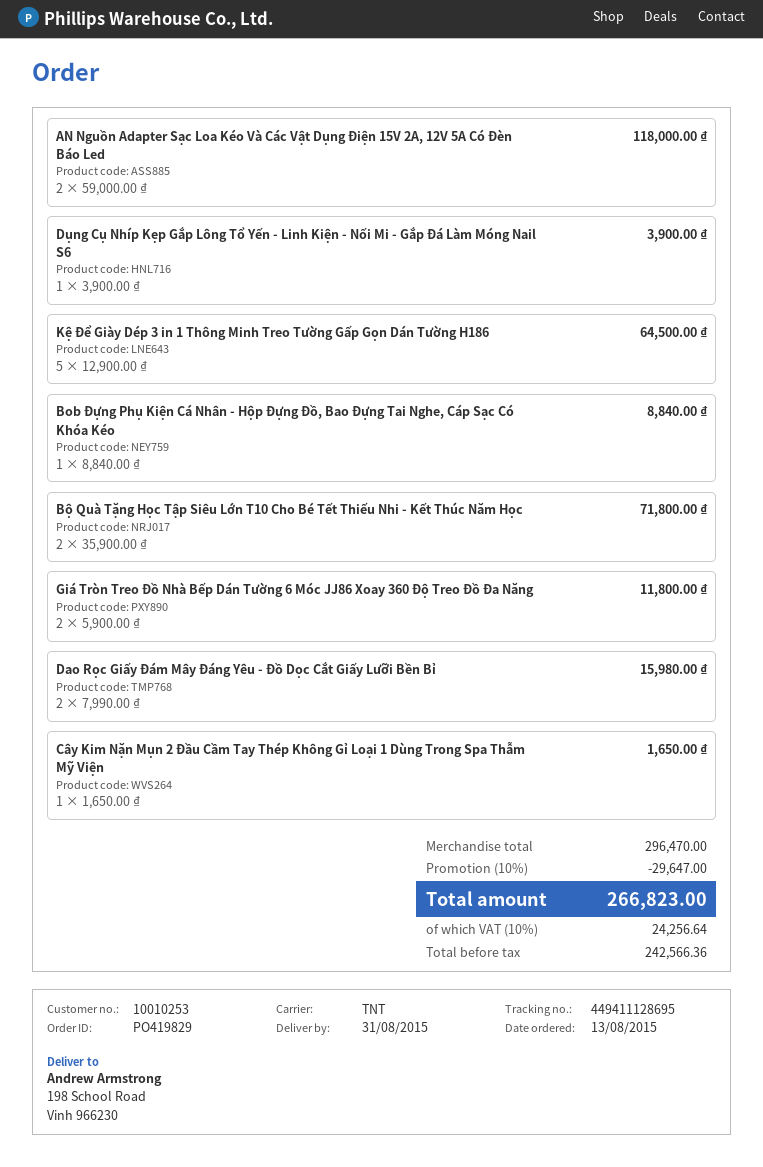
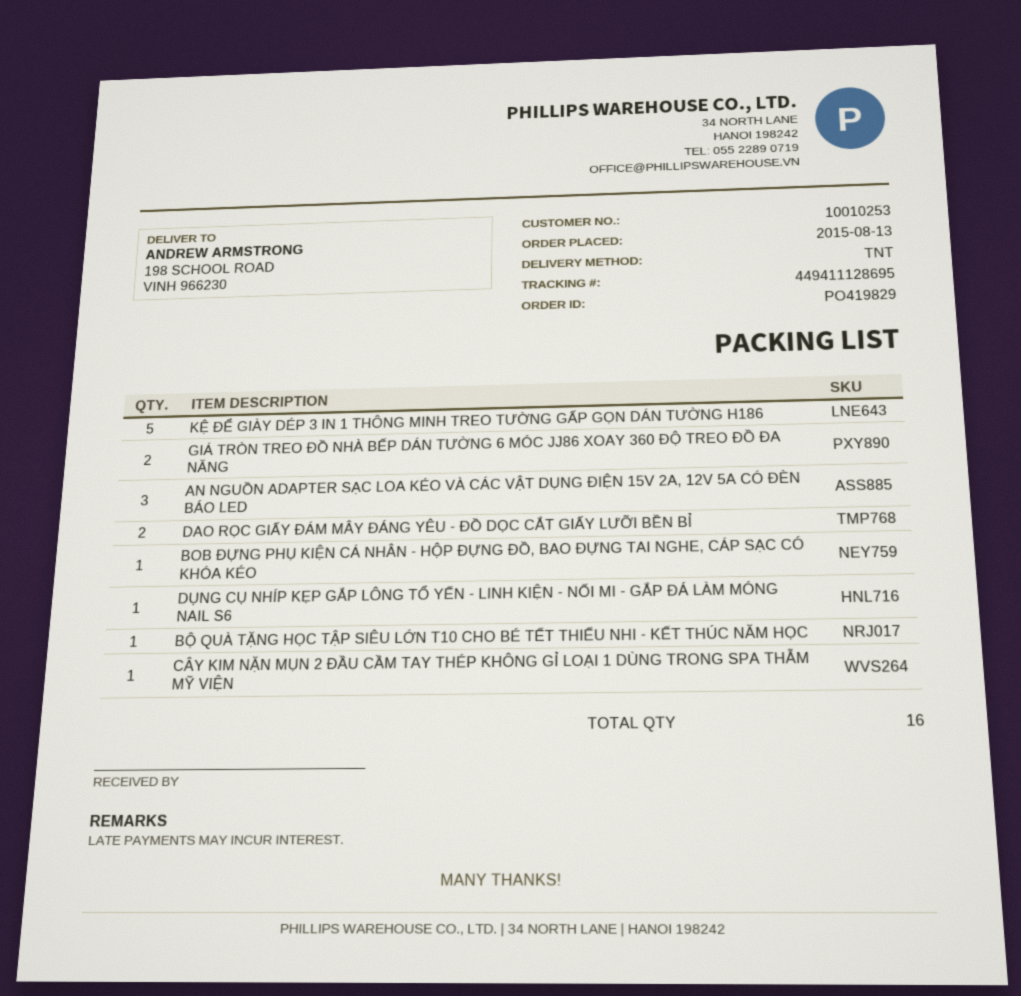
AN Nguồn Adapter Sạc Loa Kéo Và Các Vật Dụng Điện 15V 2A, 12V 5A Có Đèn Báo Led: 2 -> 3
Bộ Quà Tặng Học Tập Siêu Lớn T10 Cho Bé Tết Thiếu Nhi - Kết Thúc Năm Học: 2 -> 1

